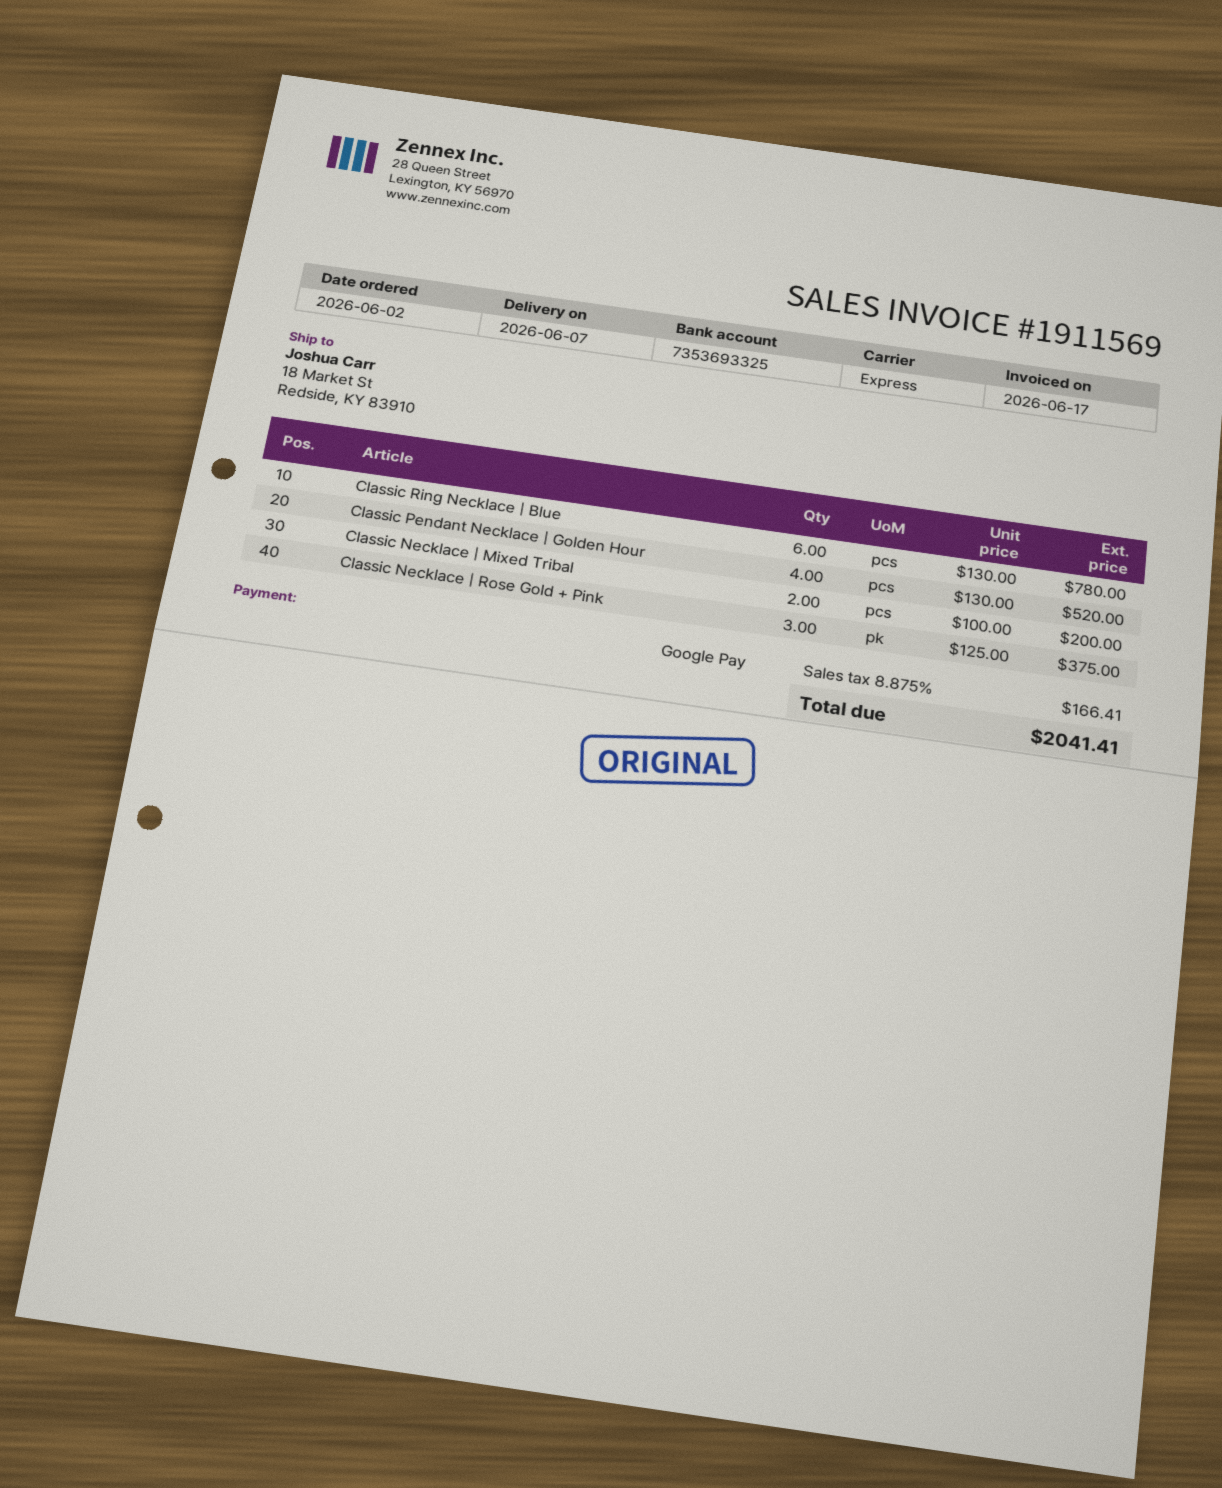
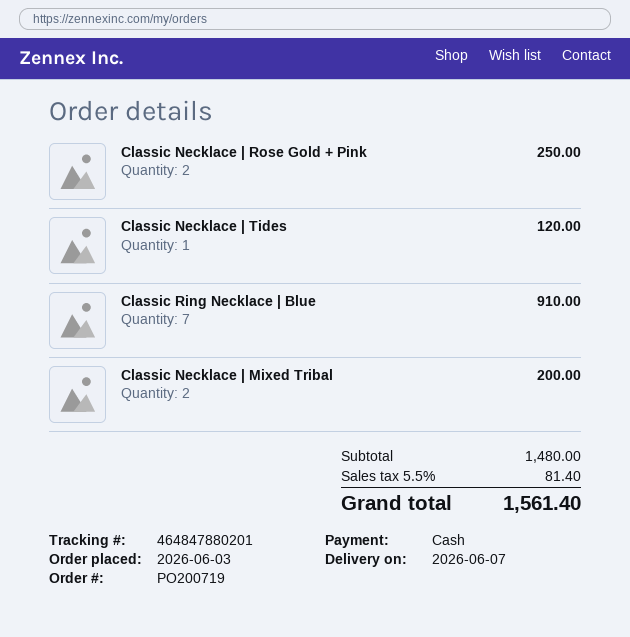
order date: 2026-06-02 -> 2026-06-03
payment method: Google Pay -> cash
Classic Ring Necklace | Blue: 6 for 780.00 -> 7 for 910.00
Classic Pendant Necklace | Golden Hour: 4 for 520.00 -> none
Classic Necklace | Rose Gold + Pink: 3 for 375.00 -> 2 for 250.00
Classic Necklace | Tides: none -> 1 for 120.00
tax: 8.875% = 166.41 -> 5.5% = 81.40
total: 2041.41 -> 1561.40

